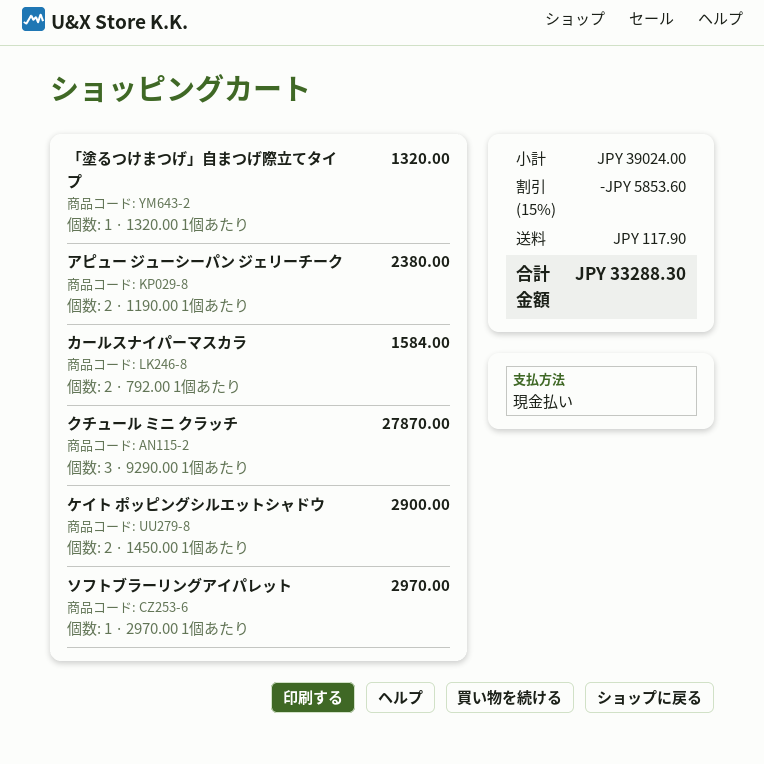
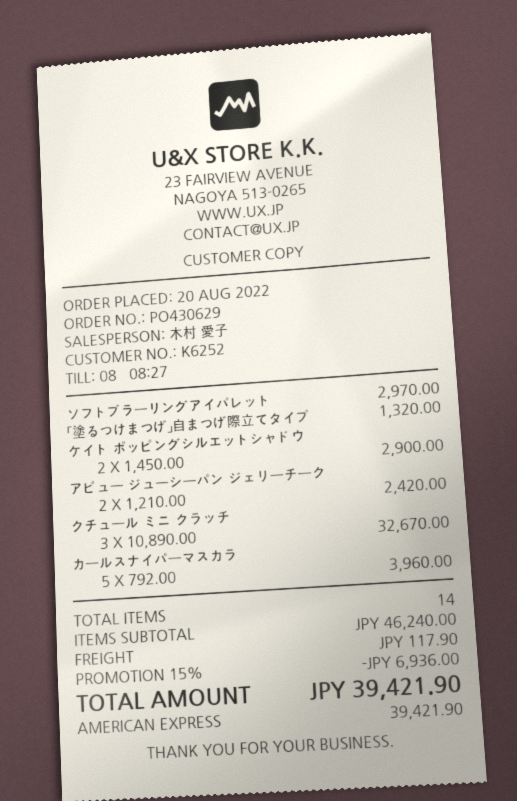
payment method: cash -> American Express
アピュー ジューシーパン ジェリーチーク: 2 x 1190.00 = 2380.00 -> 2 x 1210.00 = 2420.00
カールスナイパーマスカラ: 2 x 792.00 = 1584.00 -> 5 x 792.00 = 3960.00
クチュール ミニ クラッチ: 3 x 9290.00 = 27870.00 -> 3 x 10890.00 = 32670.00
subtotal: 39024.00 -> 46240.00
discount: 15% = 5853.60 -> 15% = 6936.00
total: 33288.30 -> 39421.90

